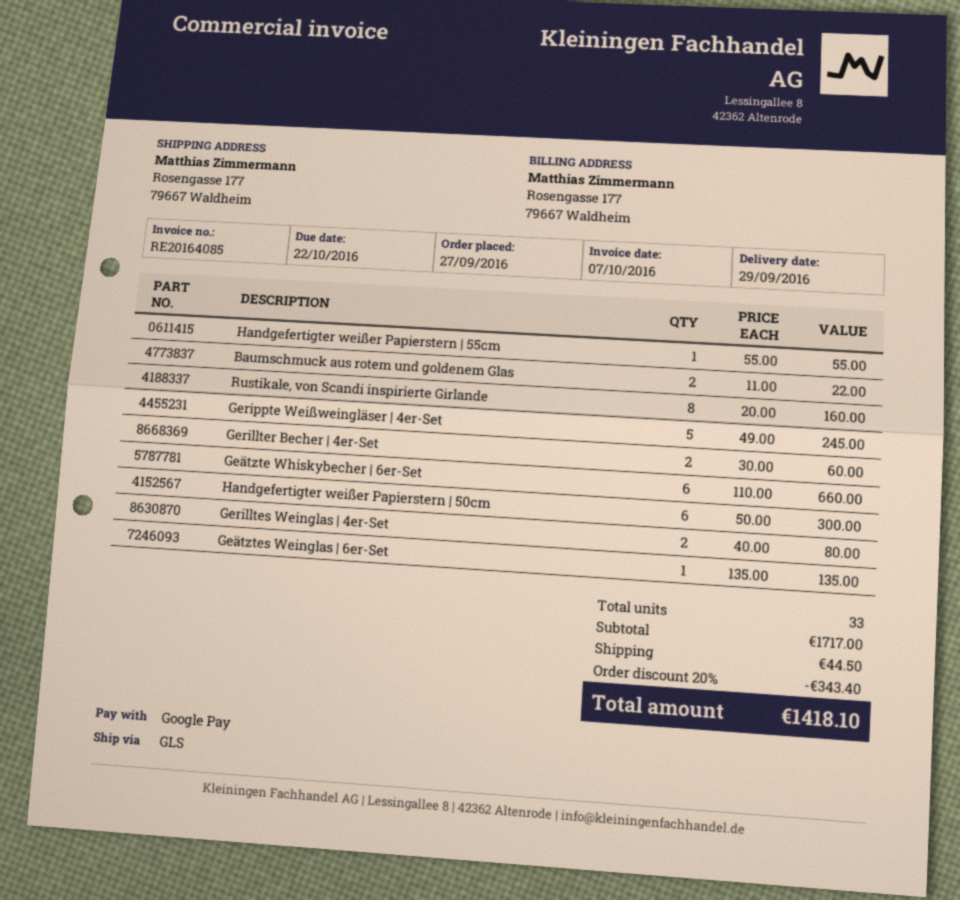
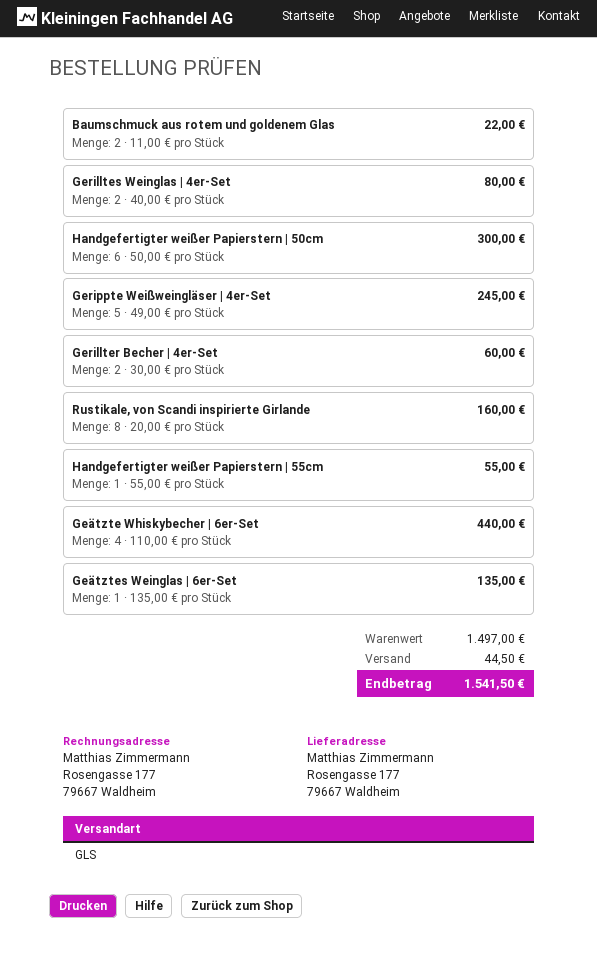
Geätzte Whiskybecher | 6er-Set: 6 x 110.00 = 660.00 -> 4 x 110.00 = 440.00
subtotal: 1717.00 -> 1497.00
discount: 20% = 343.40 -> none
total: 1418.10 -> 1541.50

